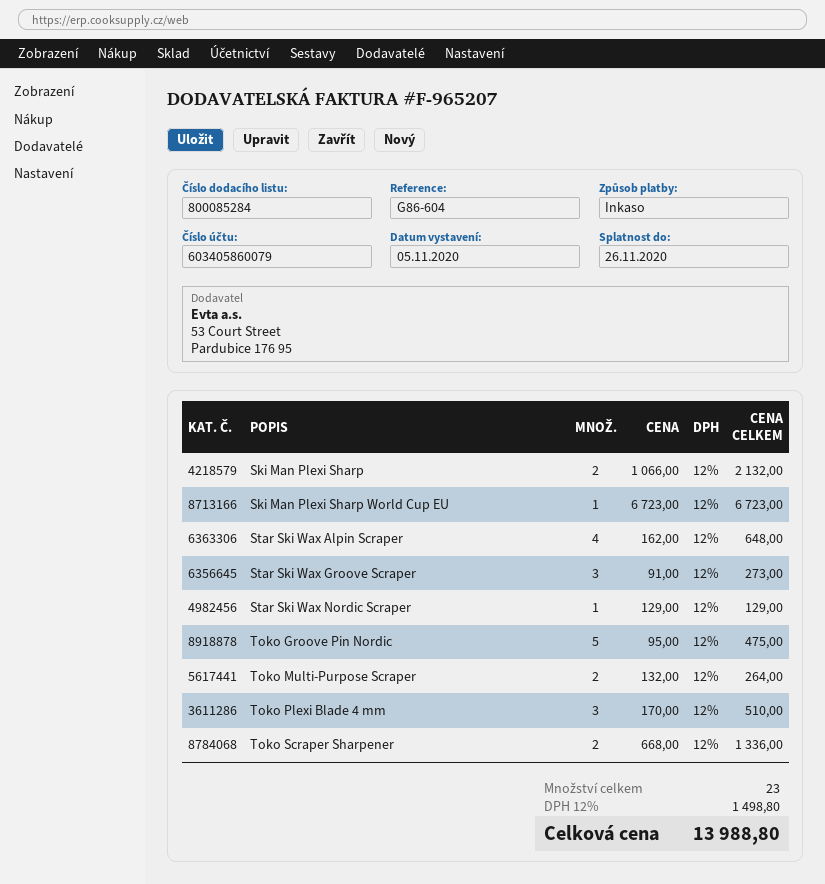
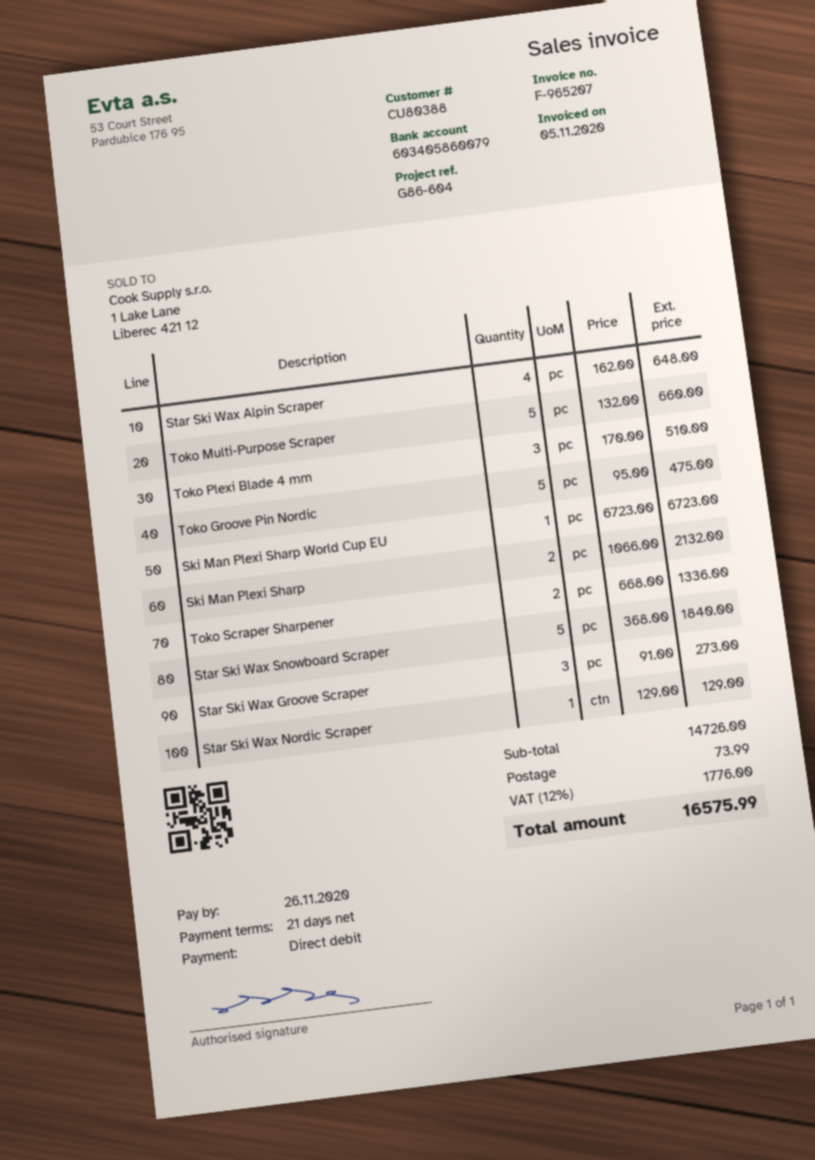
Toko Multi-Purpose Scraper: 2 x 132.00 = 264.00 -> 5 x 132.00 = 660.00
Star Ski Wax Snowboard Scraper: none -> 5 x 368.00 = 1840.00
shipping: none -> 73.99
tax: 12% = 1498.80 -> 12% = 1776.00
total: 13988.80 -> 16575.99

